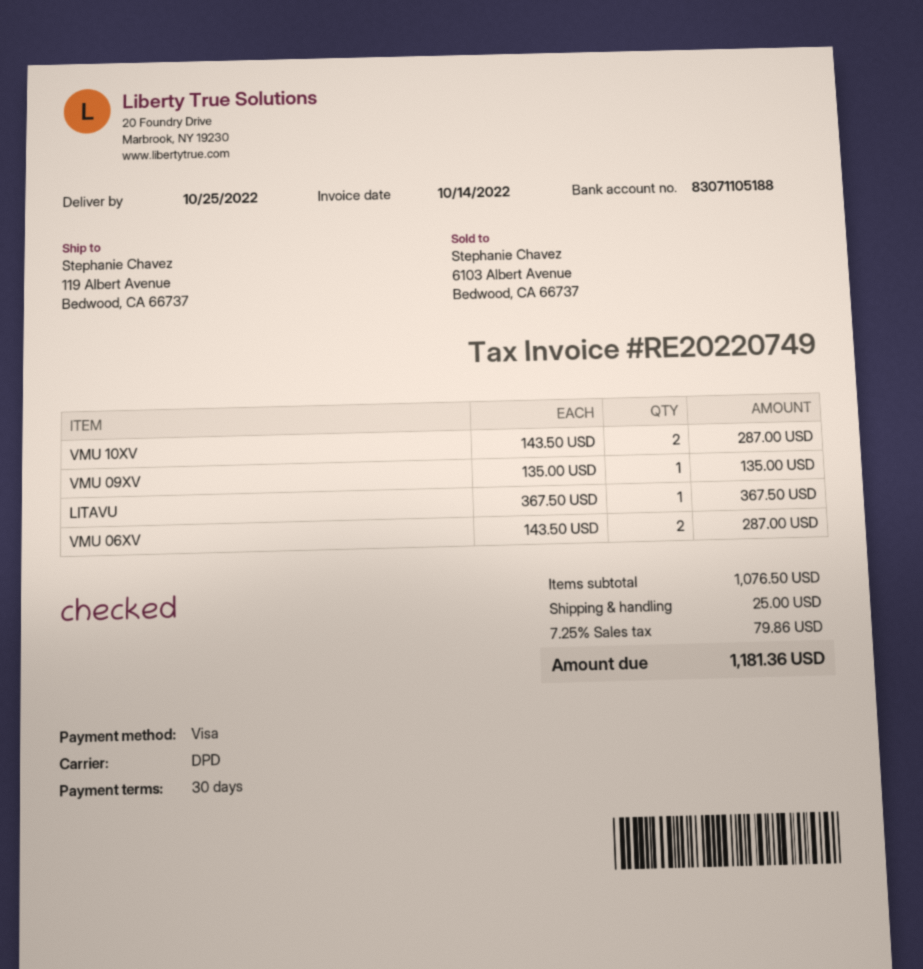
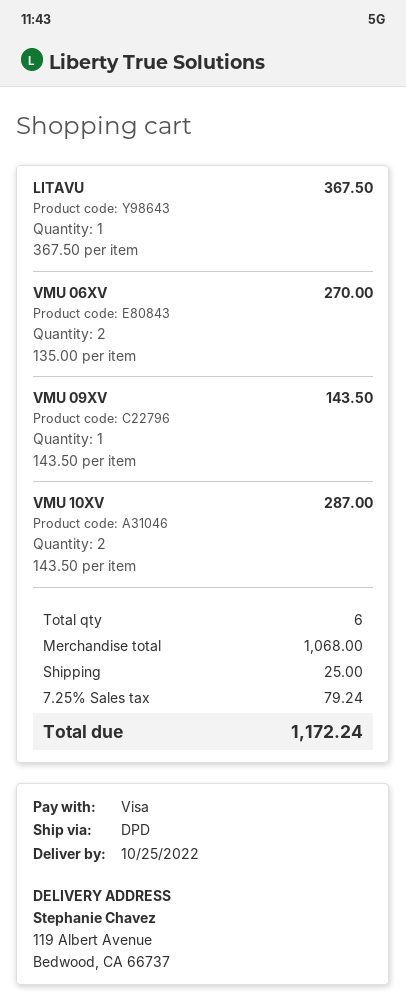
VMU 09XV: 1 x 135.00 = 135.00 -> 1 x 143.50 = 143.50
VMU 06XV: 2 x 143.50 = 287.00 -> 2 x 135.00 = 270.00
subtotal: 1076.50 -> 1068.00
tax: 7.25% = 79.86 -> 7.25% = 79.24
total: 1181.36 -> 1172.24

